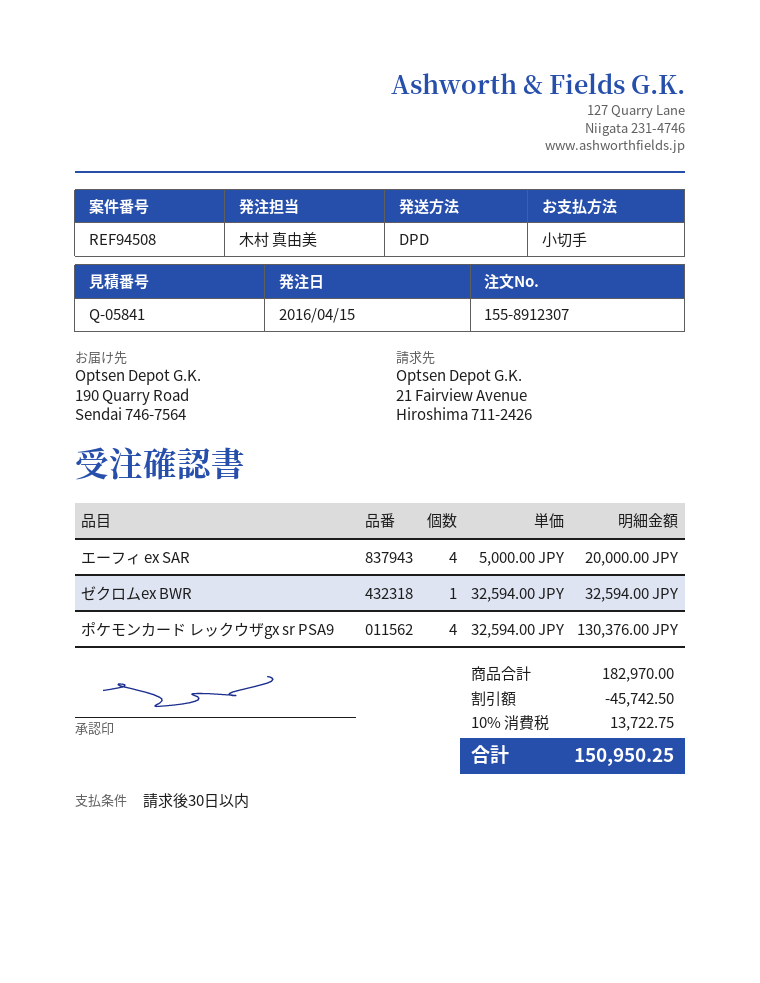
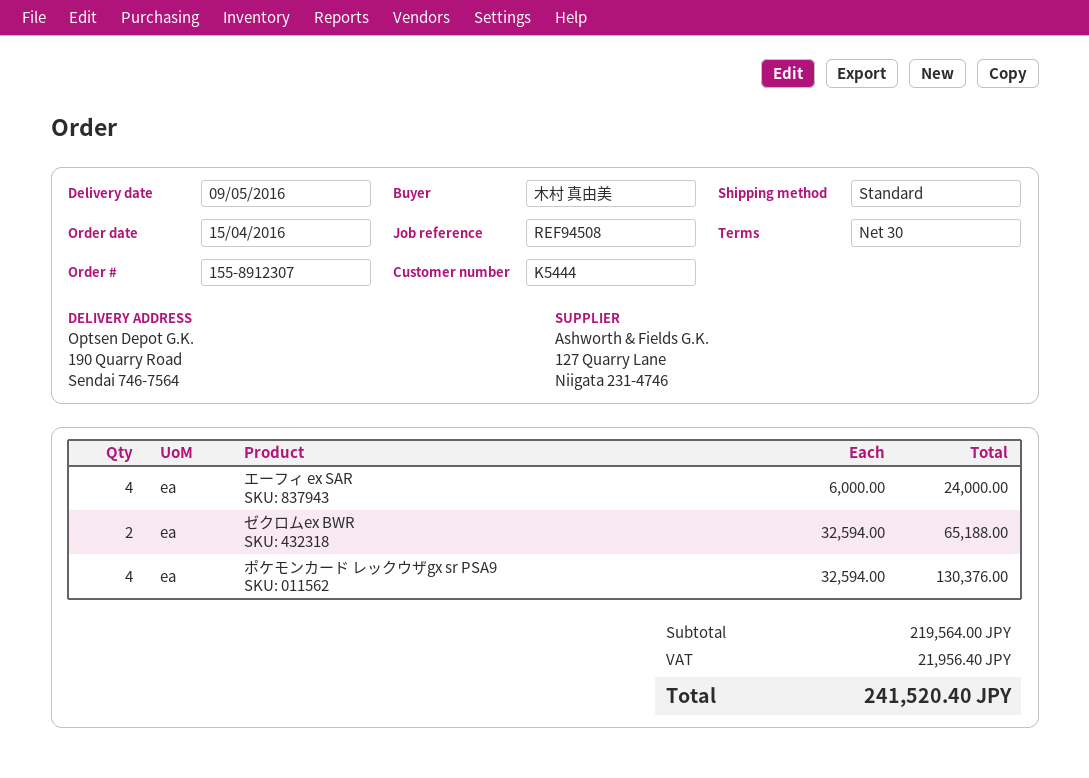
shipping method: DPD -> standard
エーフィ ex SAR: 4 x 5000.00 = 20000.00 -> 4 x 6000.00 = 24000.00
ゼクロムex BWR: 1 x 32594.00 = 32594.00 -> 2 x 32594.00 = 65188.00
subtotal: 182970.00 -> 219564.00
discount: 45742.50 -> none
tax: 13722.75 -> 21956.40
total: 150950.25 -> 241520.40

